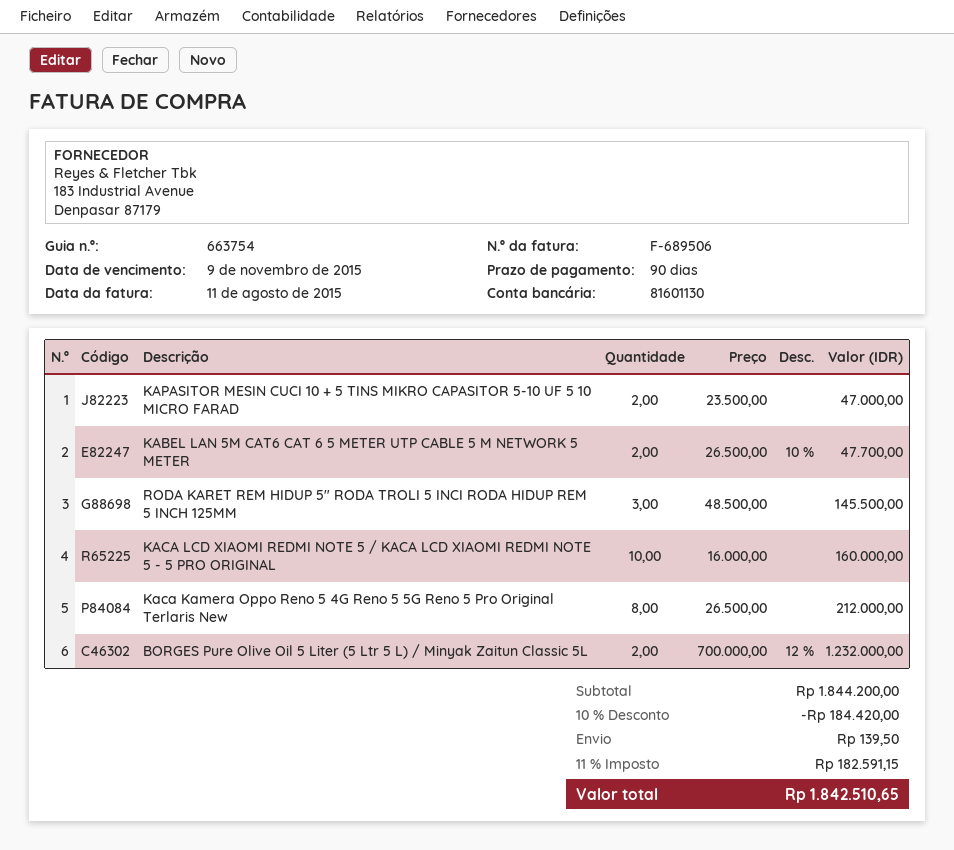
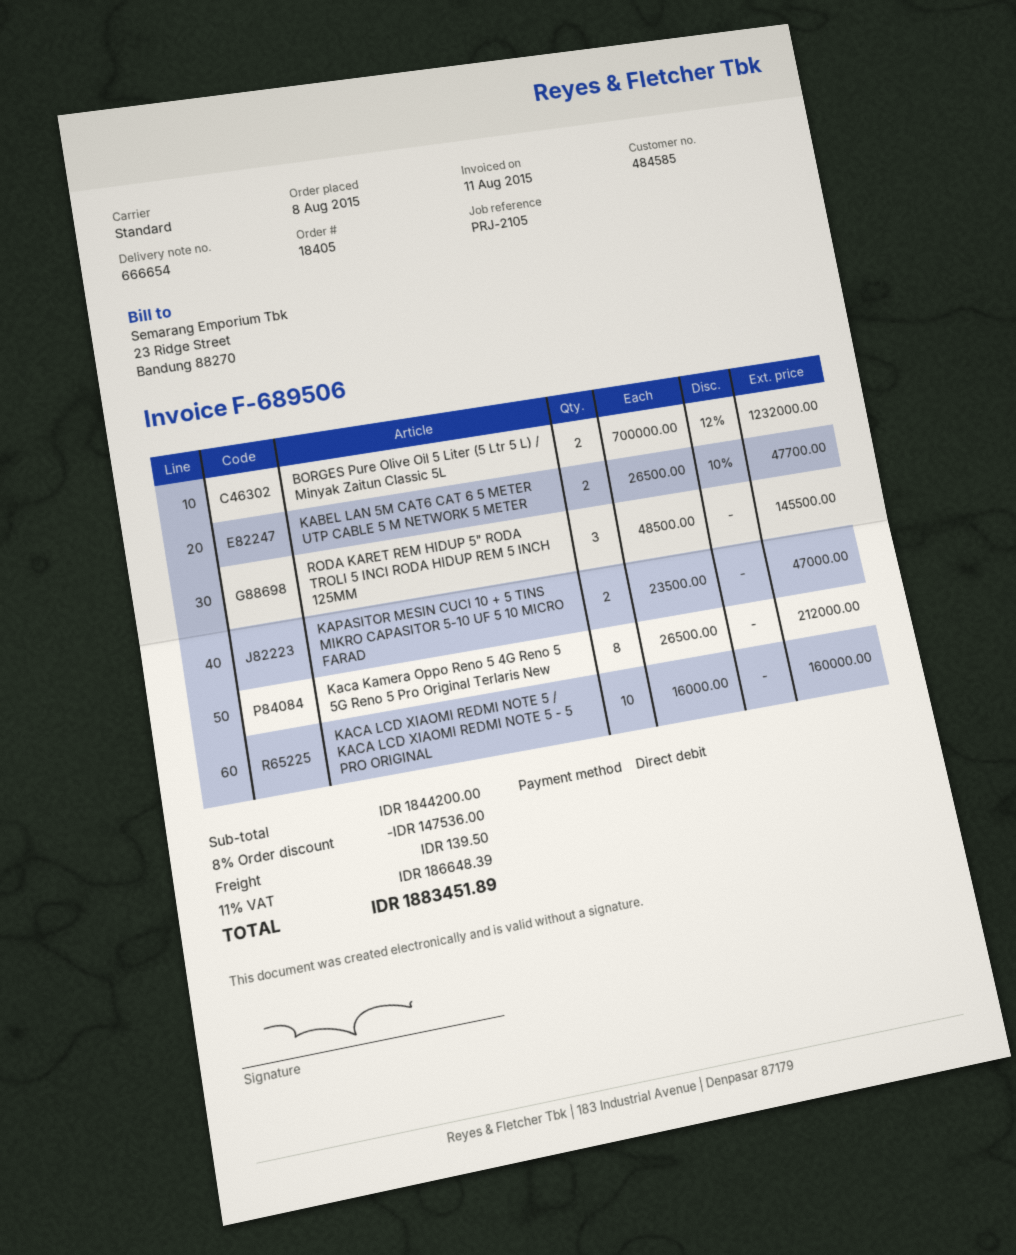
delivery note number: 663754 -> 666654
discount: 10% = 184420.00 -> 8% = 147536.00
tax: 11% = 182591.15 -> 11% = 186648.39
total: 1842510.65 -> 1883451.89

